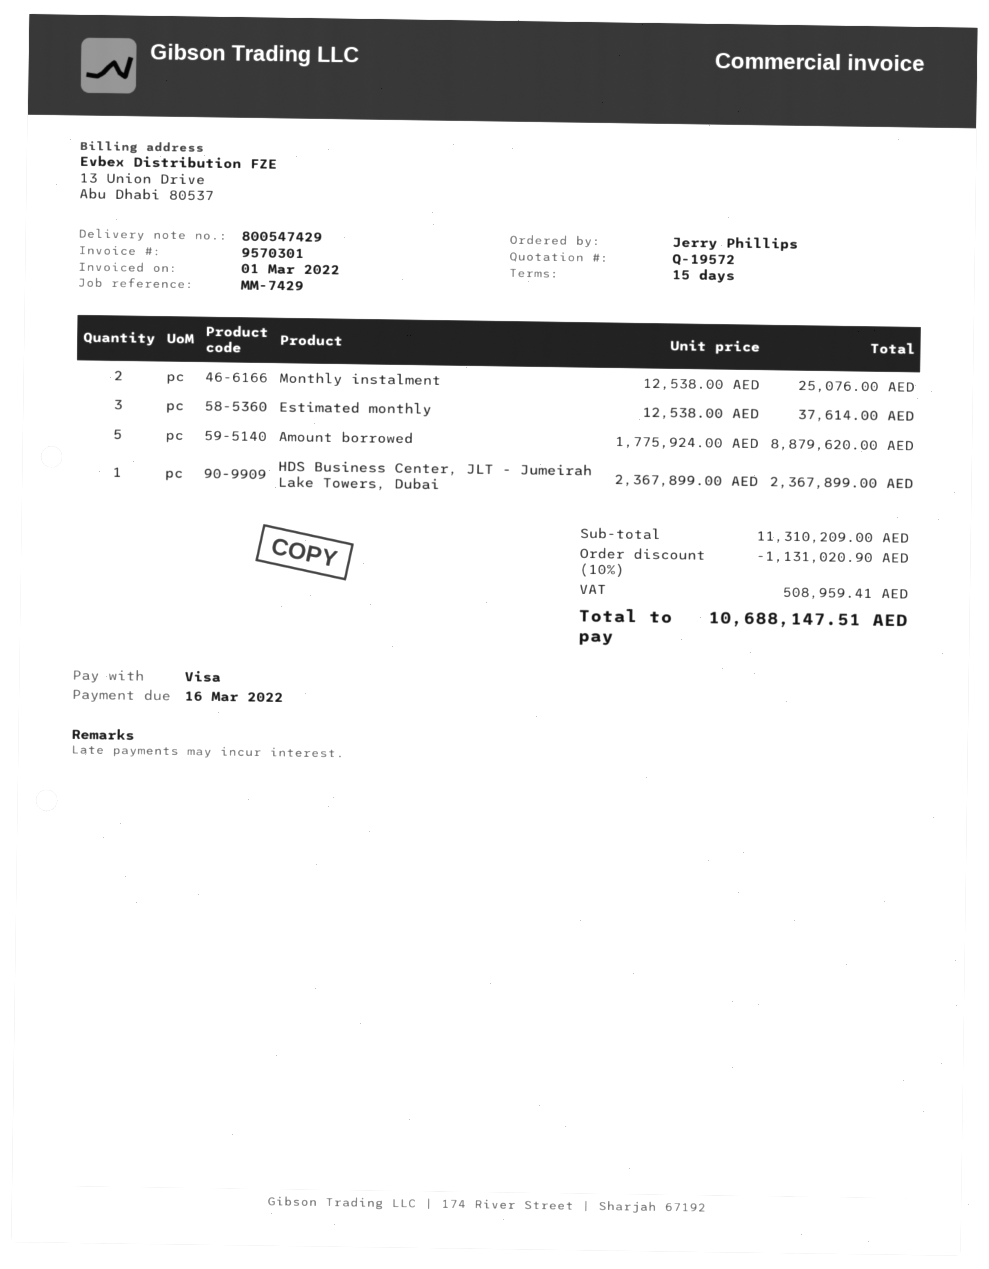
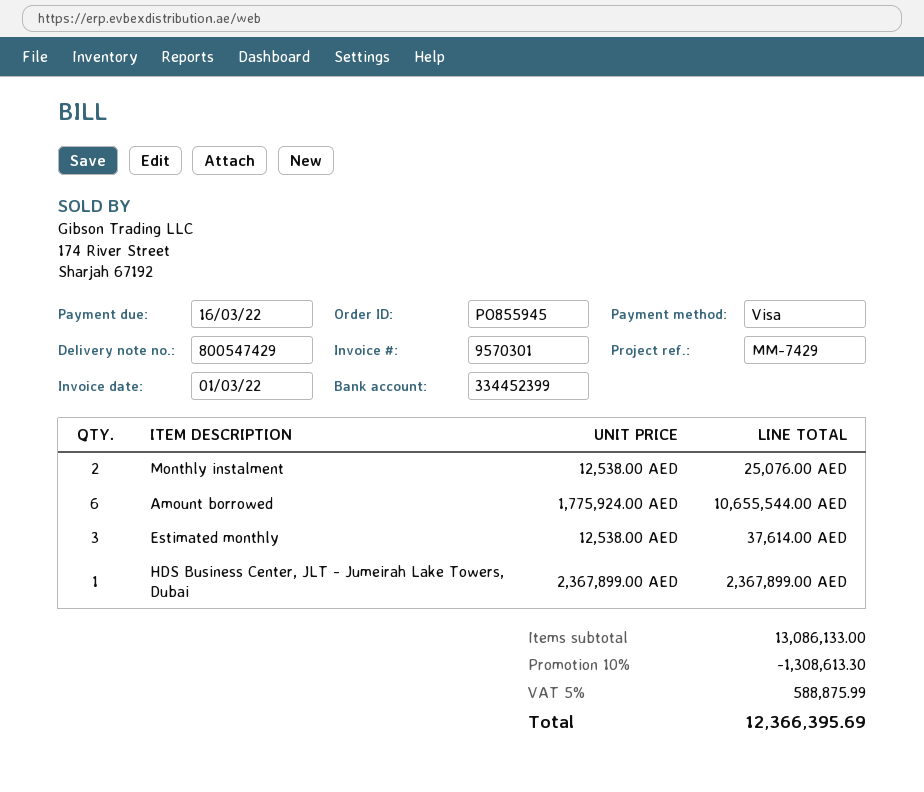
Amount borrowed: 5 x 1775924.00 = 8879620.00 -> 6 x 1775924.00 = 10655544.00
subtotal: 11310209.00 -> 13086133.00
discount: 10% = 1131020.90 -> 10% = 1308613.30
tax: 508959.41 -> 588875.99
total: 10688147.51 -> 12366395.69

